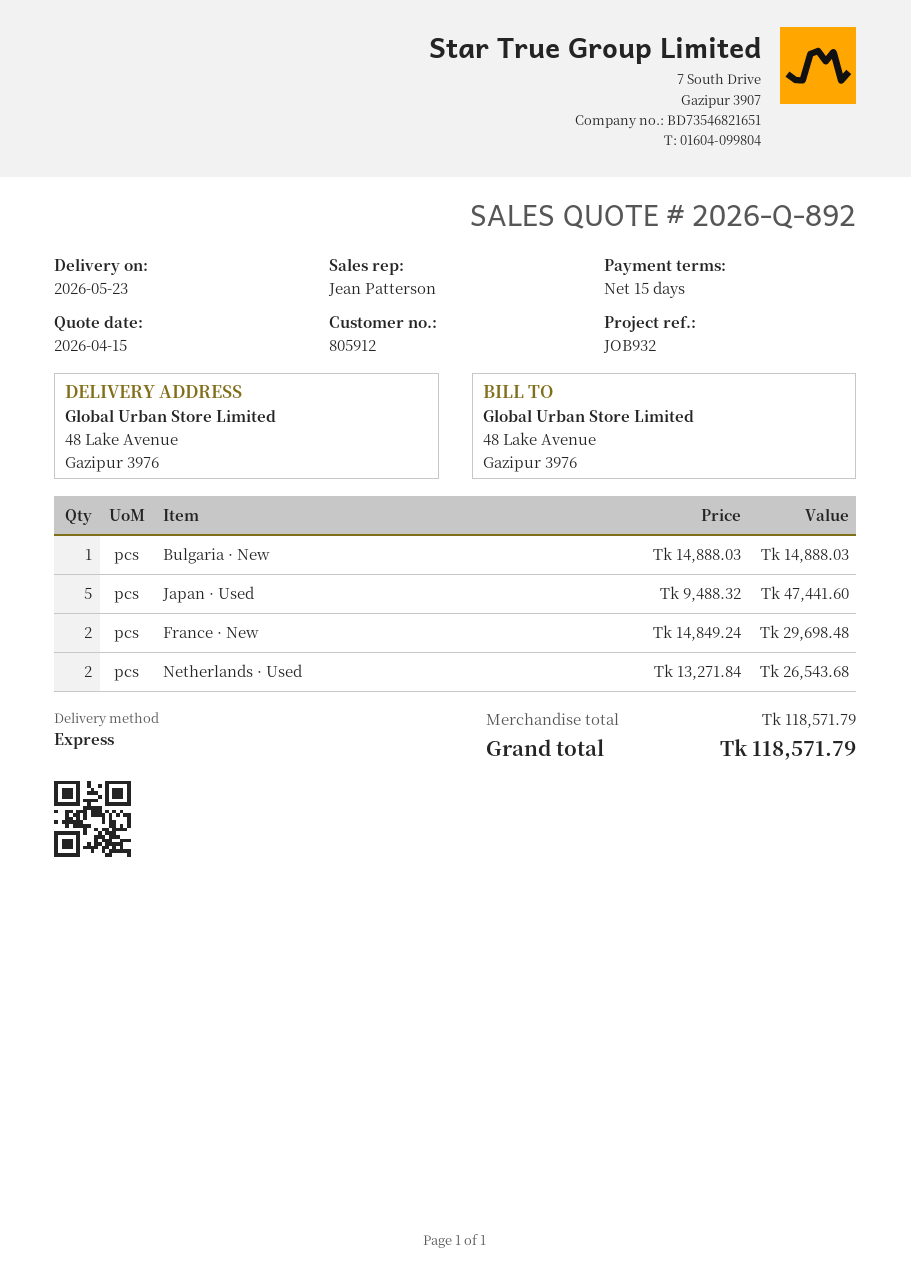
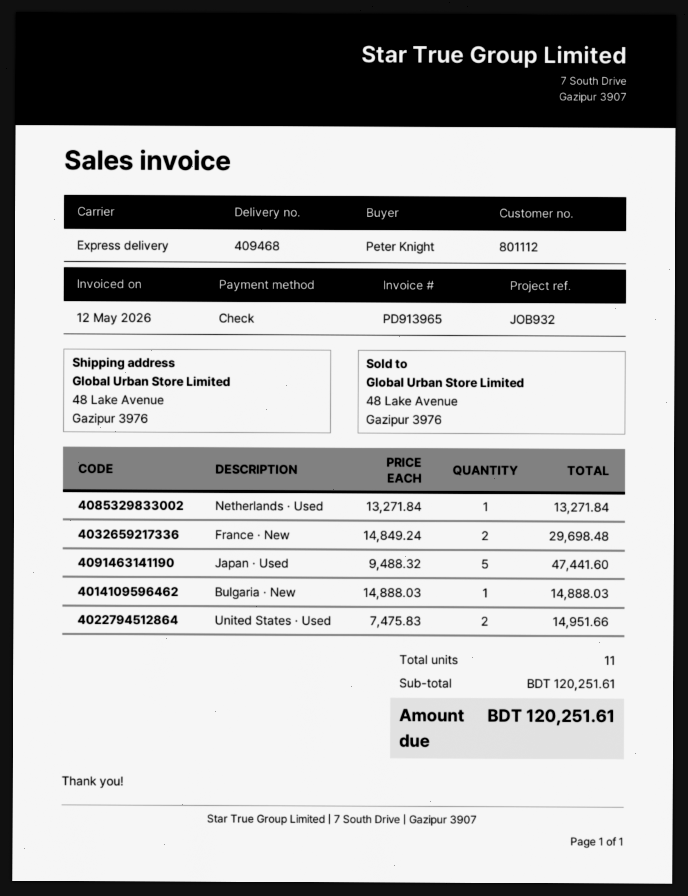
customer number: 805912 -> 801112
Netherlands · Used: 2 x 13271.84 = 26543.68 -> 1 x 13271.84 = 13271.84
United States · Used: none -> 2 x 7475.83 = 14951.66
subtotal: 118571.79 -> 120251.61
total: 118571.79 -> 120251.61

